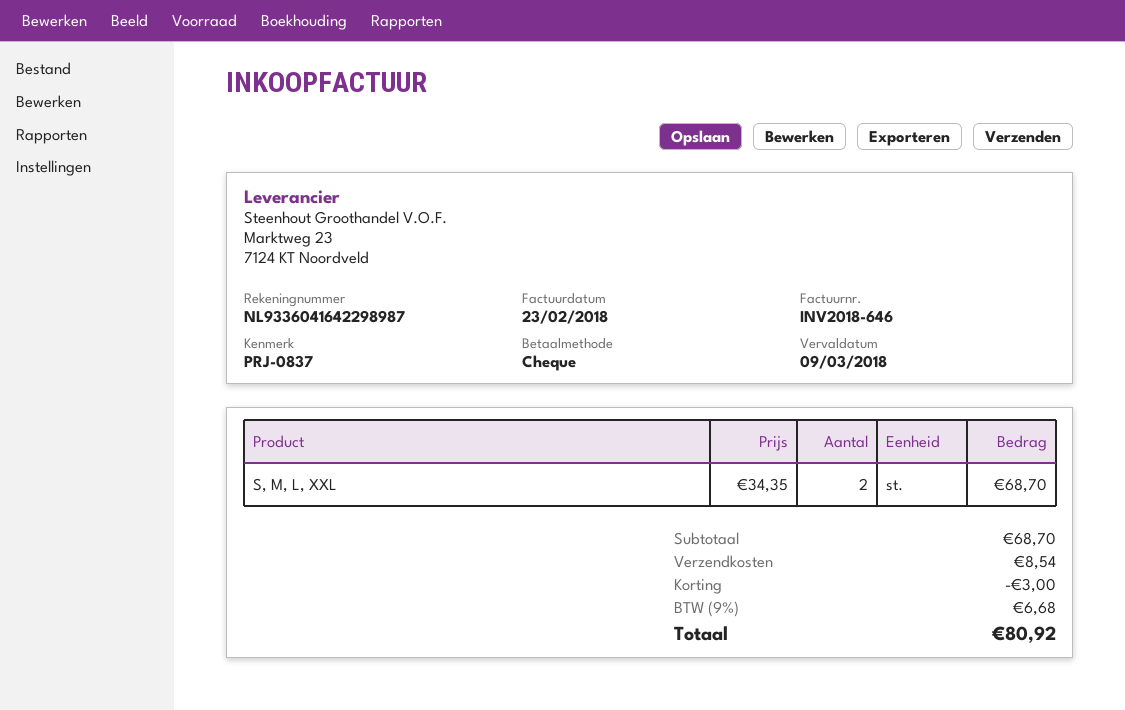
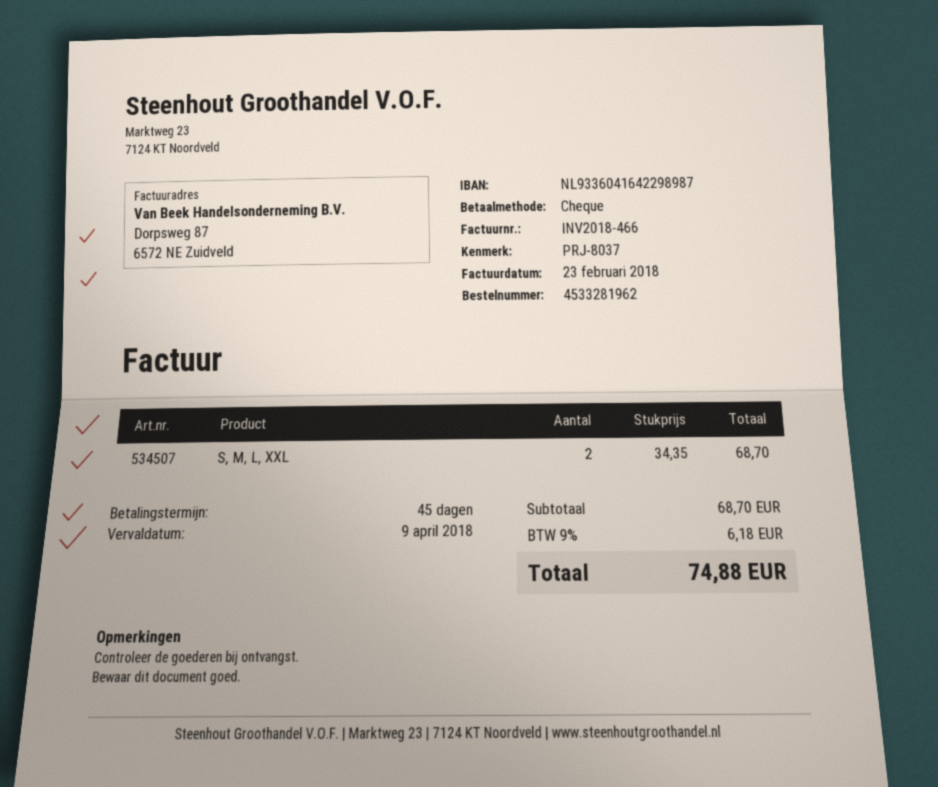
invoice number: INV2018-646 -> INV2018-466
due date: 2018-03-09 -> 2018-04-09
reference: PRJ-0837 -> PRJ-8037
discount: 3.00 -> none
shipping: 8.54 -> none
tax: 9% = 6.68 -> 9% = 6.18
total: 80.92 -> 74.88

